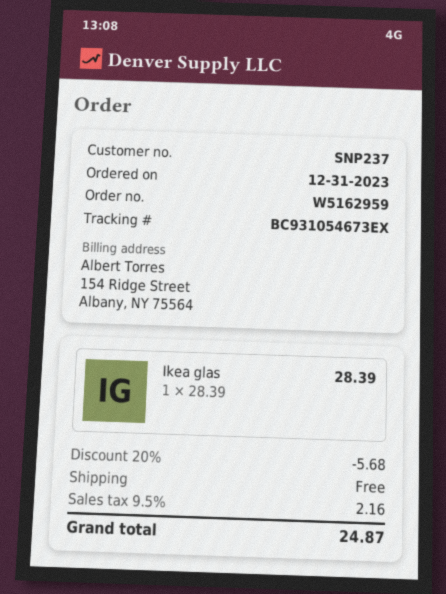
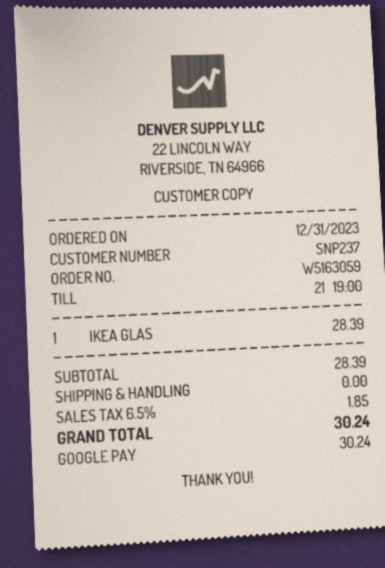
order number: W5162959 -> W5163059
discount: 20% = 5.68 -> none
tax: 9.5% = 2.16 -> 6.5% = 1.85
total: 24.87 -> 30.24

